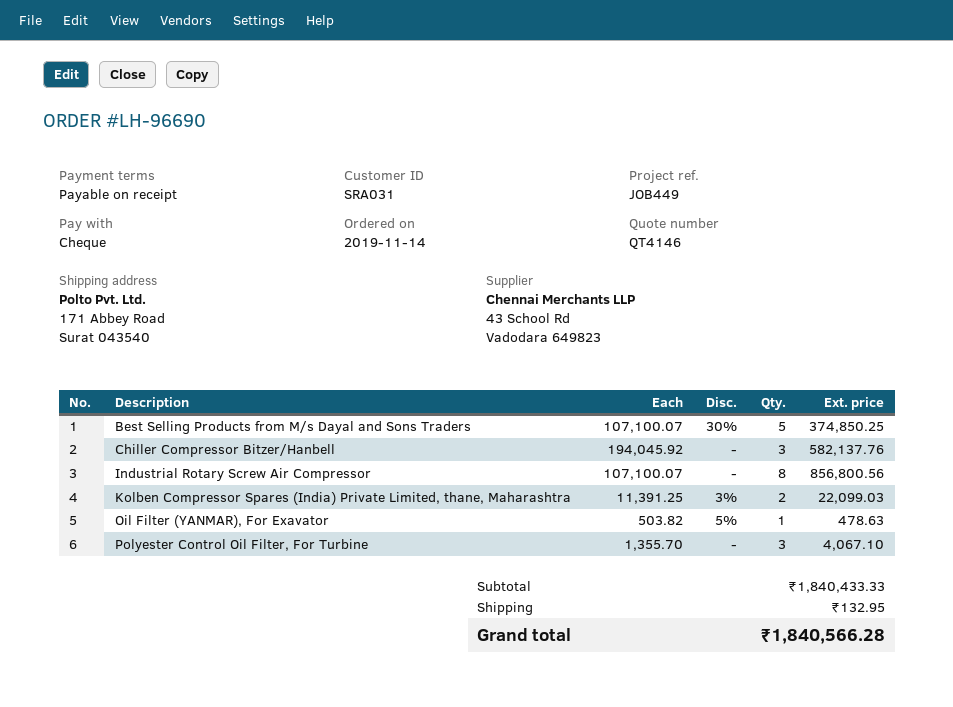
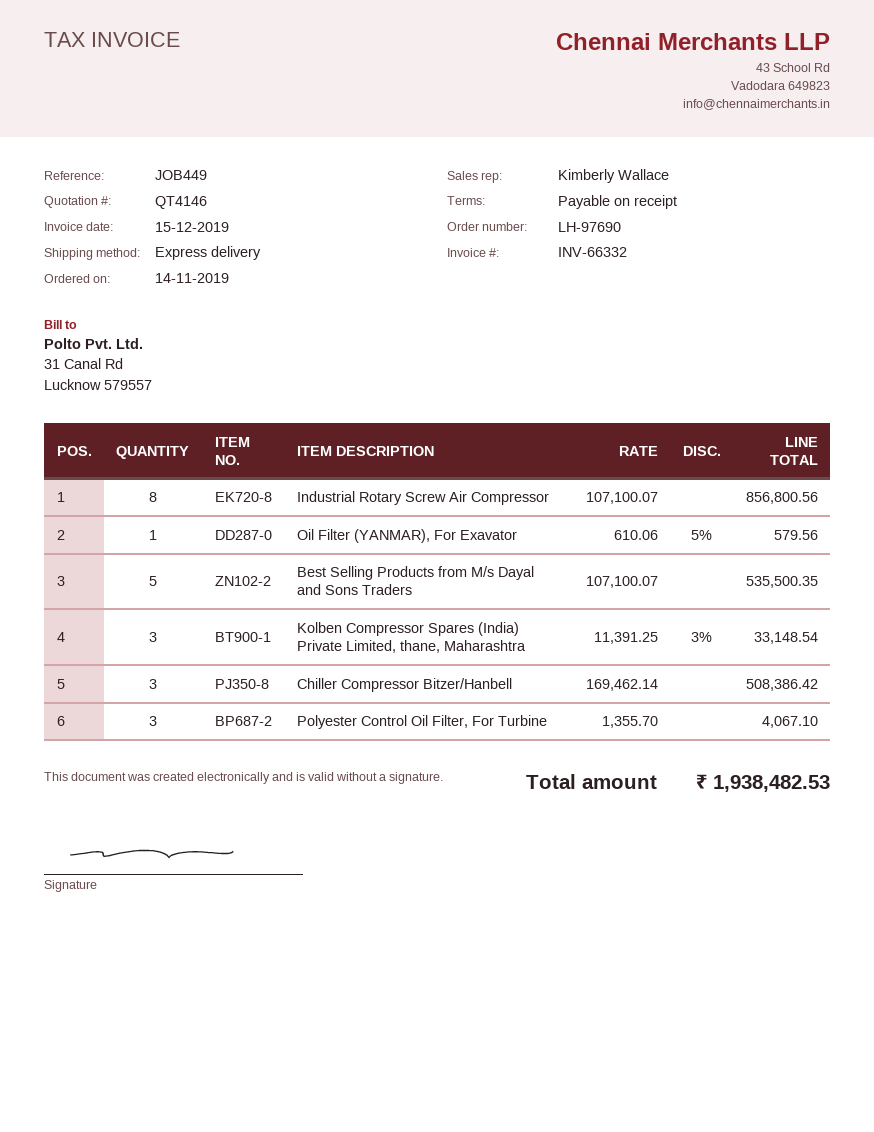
order number: LH-96690 -> LH-97690
Best Selling Products from M/s Dayal and Sons Traders: 5 x 107100.07 - 30% = 374850.25 -> 5 x 107100.07 = 535500.35
Chiller Compressor Bitzer/Hanbell: 3 x 194045.92 = 582137.76 -> 3 x 169462.14 = 508386.42
Kolben Compressor Spares (India) Private Limited, thane, Maharashtra: 2 x 11391.25 - 3% = 22099.03 -> 3 x 11391.25 - 3% = 33148.54
Oil Filter (YANMAR), For Exavator: 1 x 503.82 - 5% = 478.63 -> 1 x 610.06 - 5% = 579.56
shipping: 132.95 -> none
total: 1840566.28 -> 1938482.53

